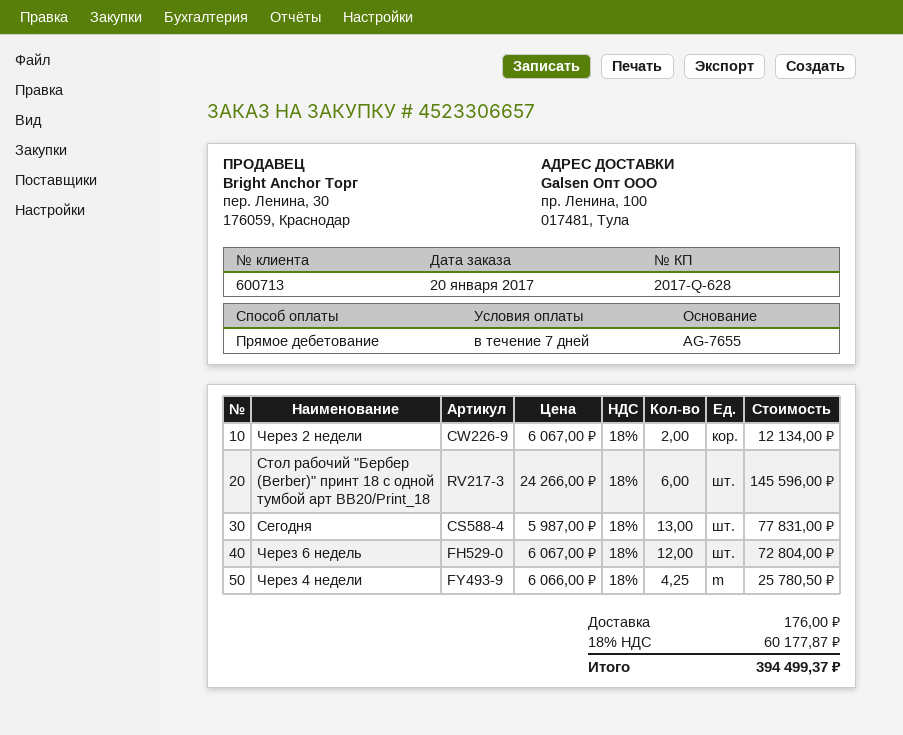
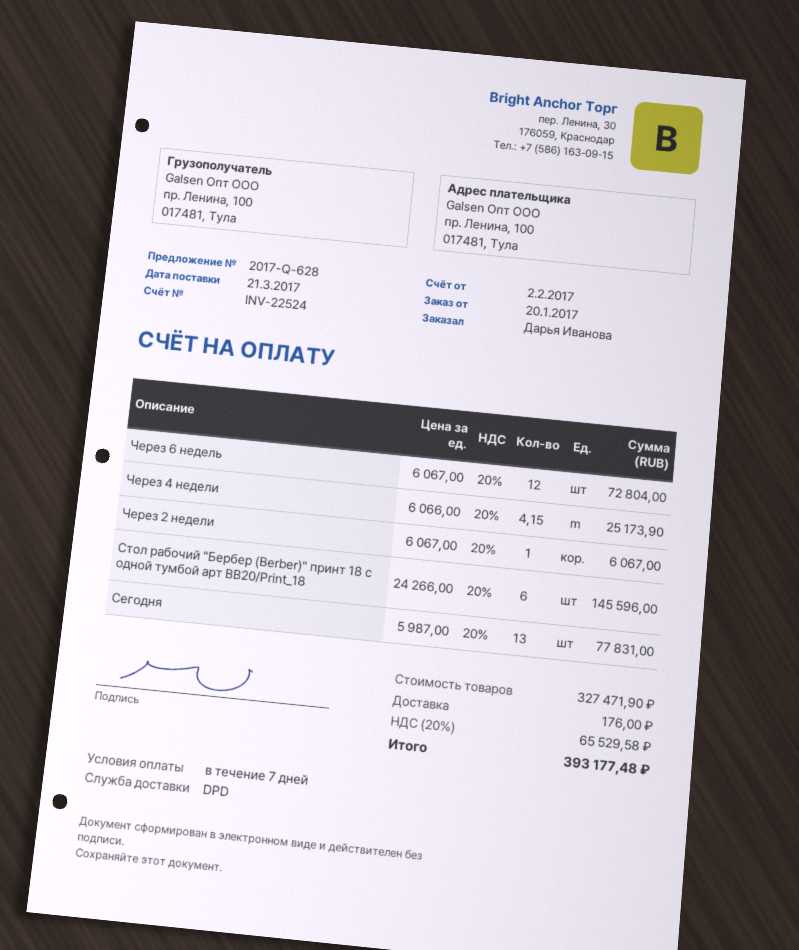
Через 2 недели: 2 x 6067.00 = 12134.00 -> 1 x 6067.00 = 6067.00
Через 4 недели: 4.25 x 6066.00 = 25780.50 -> 4.15 x 6066.00 = 25173.90
tax: 18% = 60177.87 -> 20% = 65529.58
total: 394499.37 -> 393177.48

